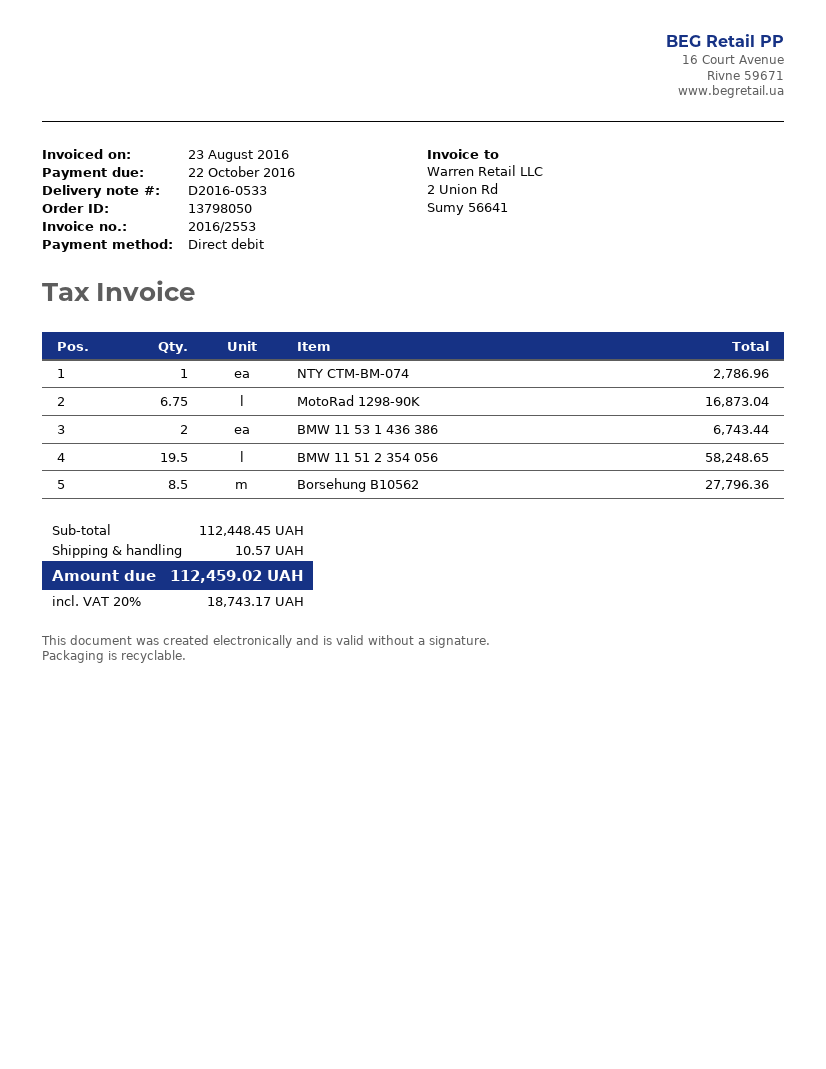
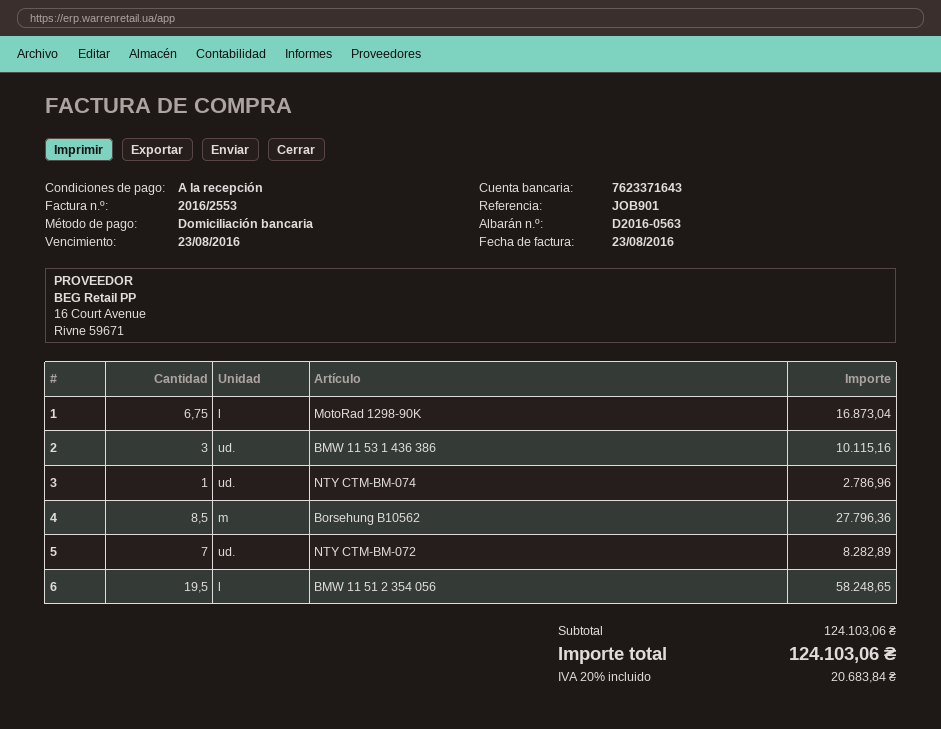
delivery note number: D2016-0533 -> D2016-0563
due date: 2016-10-22 -> 2016-08-23
BMW 11 53 1 436 386: 2 for 6743.44 -> 3 for 10115.16
NTY CTM-BM-072: none -> 7 for 8282.89
subtotal: 112448.45 -> 124103.06
shipping: 10.57 -> none
tax: 20% = 18743.17 -> 20% = 20683.84
total: 112459.02 -> 124103.06

